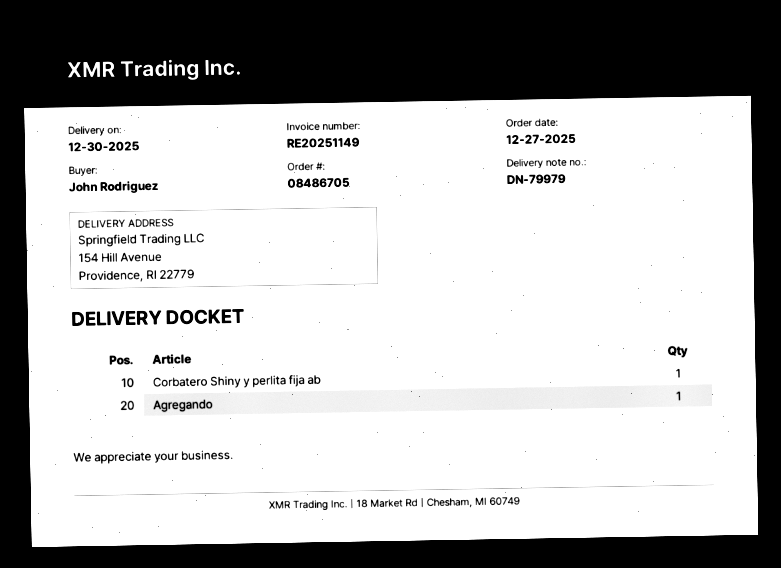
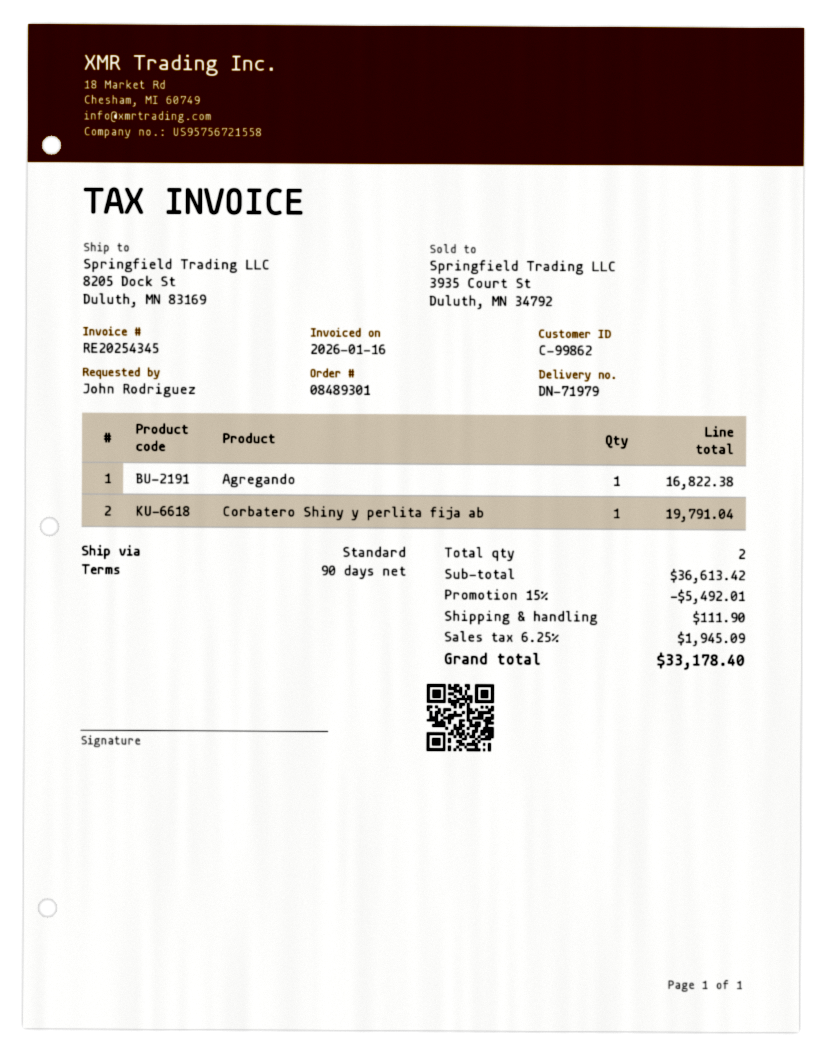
order number: 08486705 -> 08489301
delivery note number: DN-79979 -> DN-71979
invoice number: RE20251149 -> RE20254345
ship to: 154 Hill Avenue, Providence, RI 22779 -> 8205 Dock St, Duluth, MN 83169

